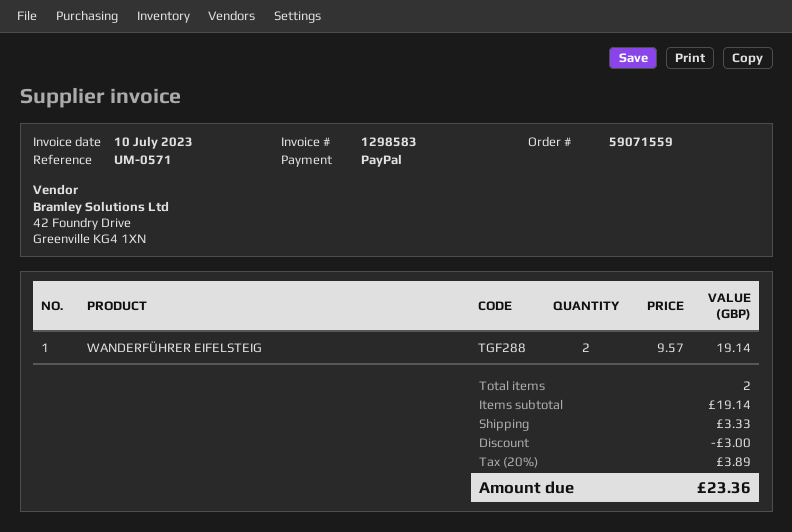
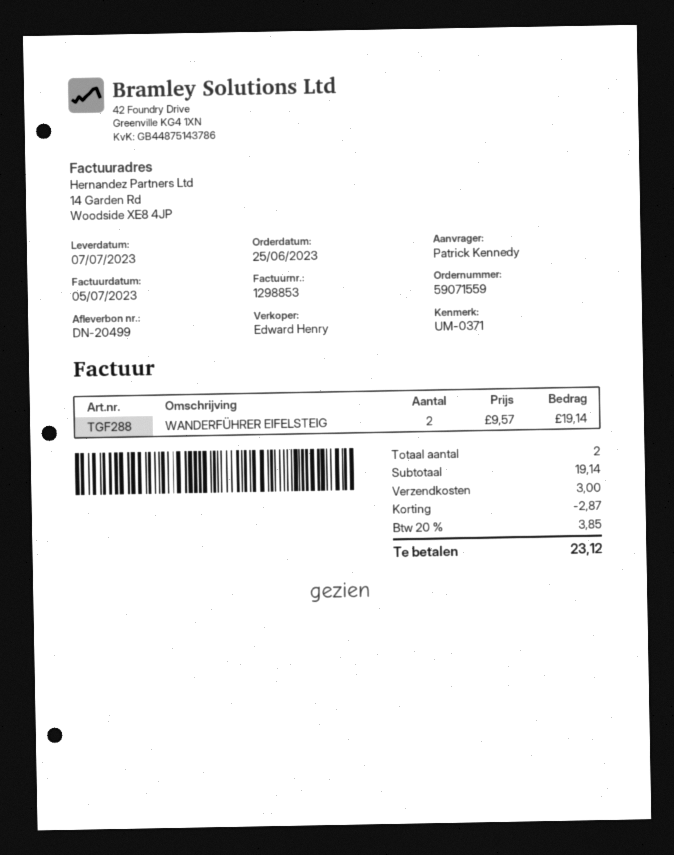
invoice number: 1298583 -> 1298853
invoice date: 2023-07-10 -> 2023-07-05
reference: UM-0571 -> UM-0371
discount: 3.00 -> 2.87
shipping: 3.33 -> 3.00
tax: 20% = 3.89 -> 20% = 3.85
total: 23.36 -> 23.12

